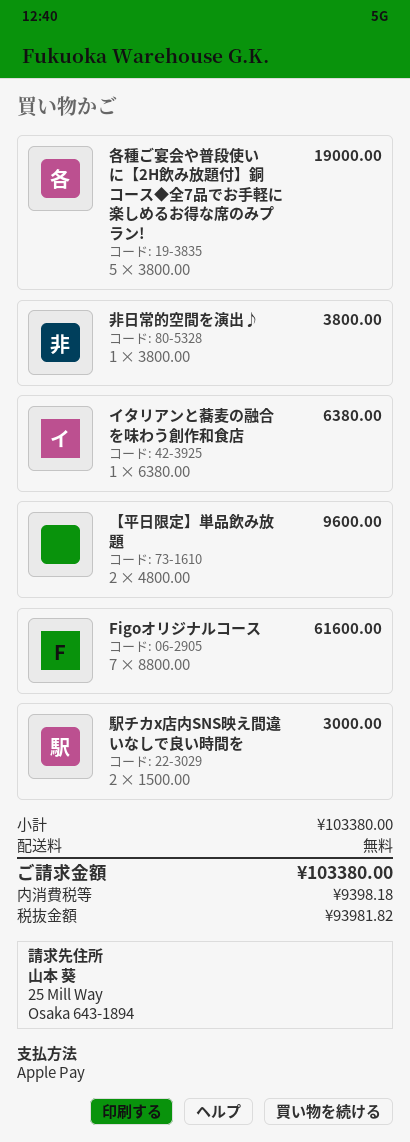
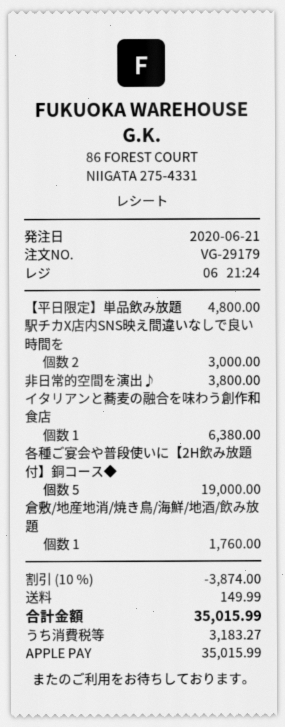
【平日限定】単品飲み放題: 2 for 9600.00 -> 1 for 4800.00
Figoオリジナルコース: 7 for 61600.00 -> none
倉敷/地産地消/焼き鳥/海鮮/地酒/飲み放題: none -> 1 for 1760.00
discount: none -> 10% = 3874.00
shipping: 0.00 -> 149.99
tax: 9398.18 -> 3183.27
total: 103380.00 -> 35015.99

